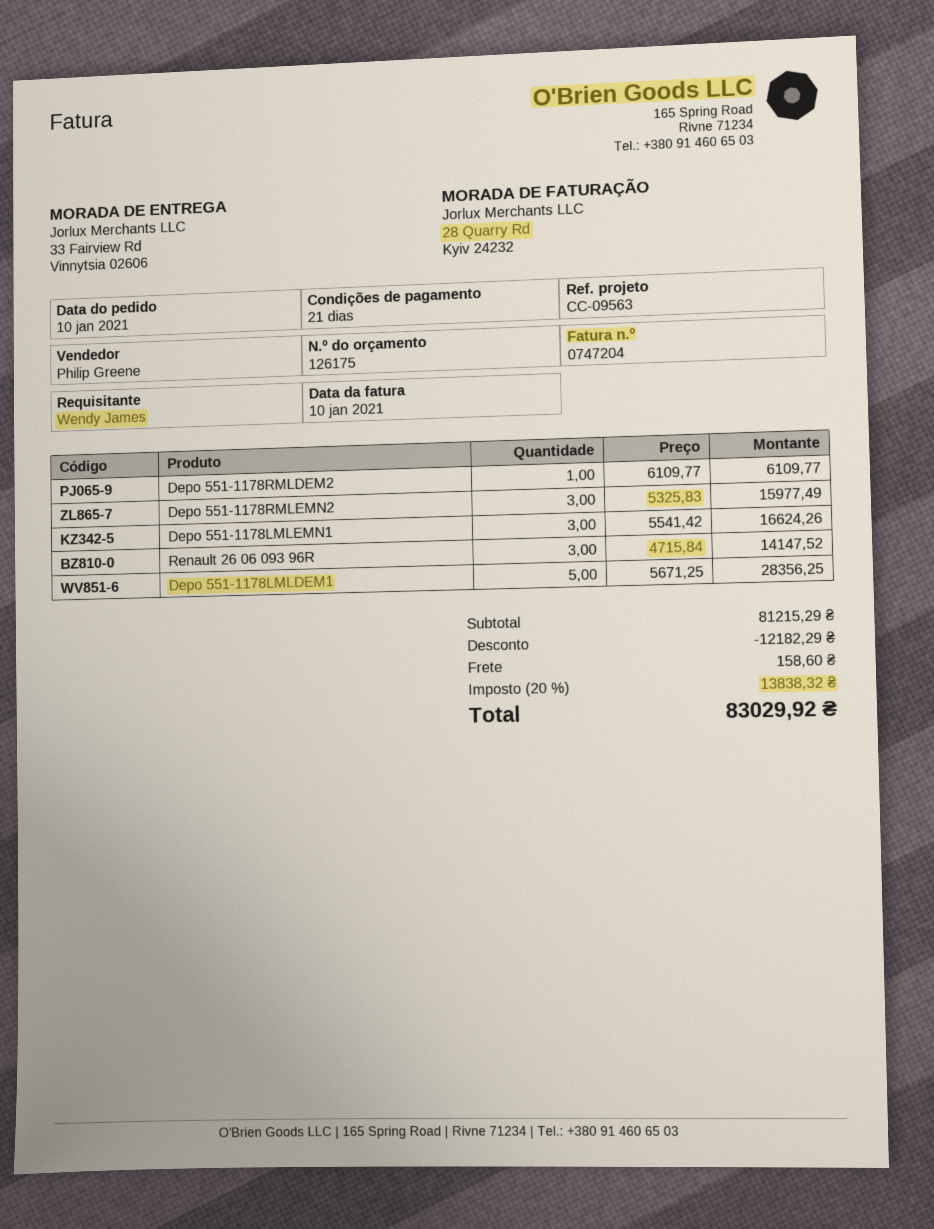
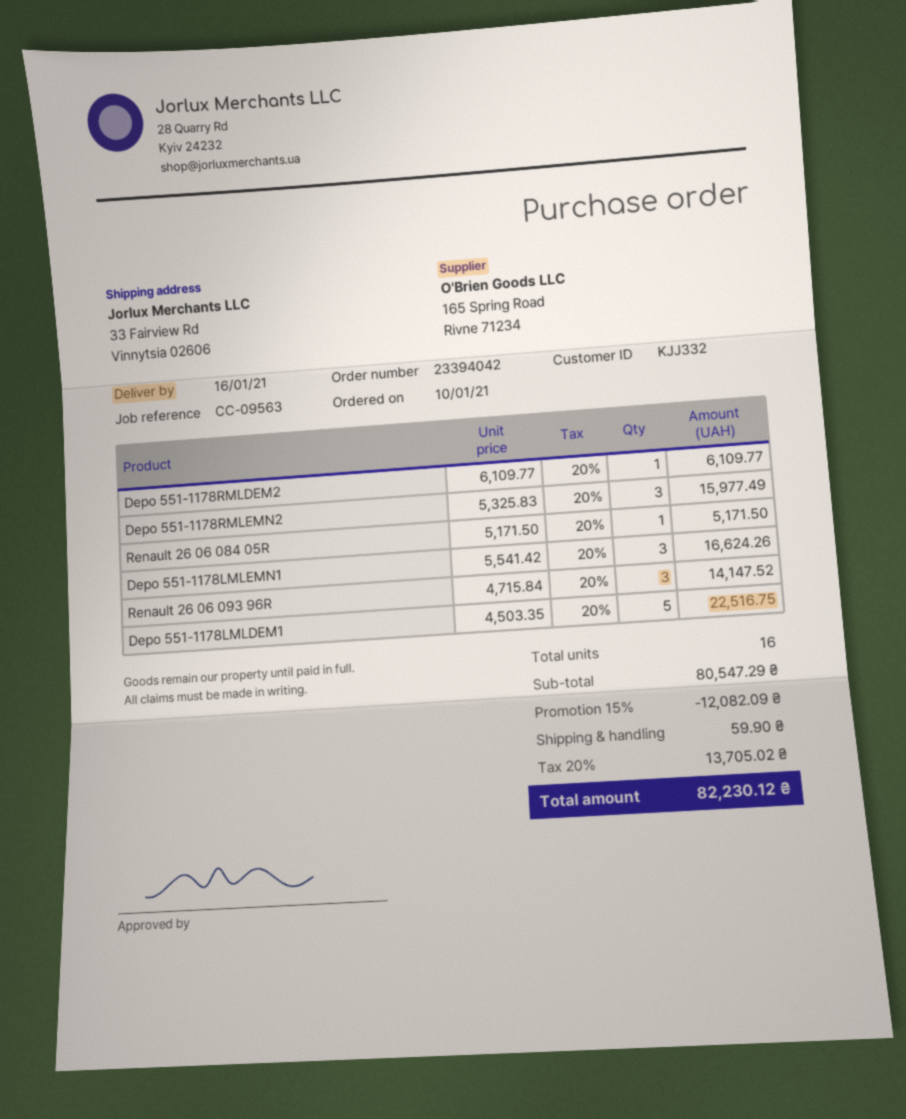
Depo 551-1178LMLDEM1: 5 x 5671.25 = 28356.25 -> 5 x 4503.35 = 22516.75
Renault 26 06 084 05R: none -> 1 x 5171.50 = 5171.50
subtotal: 81215.29 -> 80547.29
discount: 12182.29 -> 12082.09
shipping: 158.60 -> 59.90
tax: 20% = 13838.32 -> 20% = 13705.02
total: 83029.92 -> 82230.12

